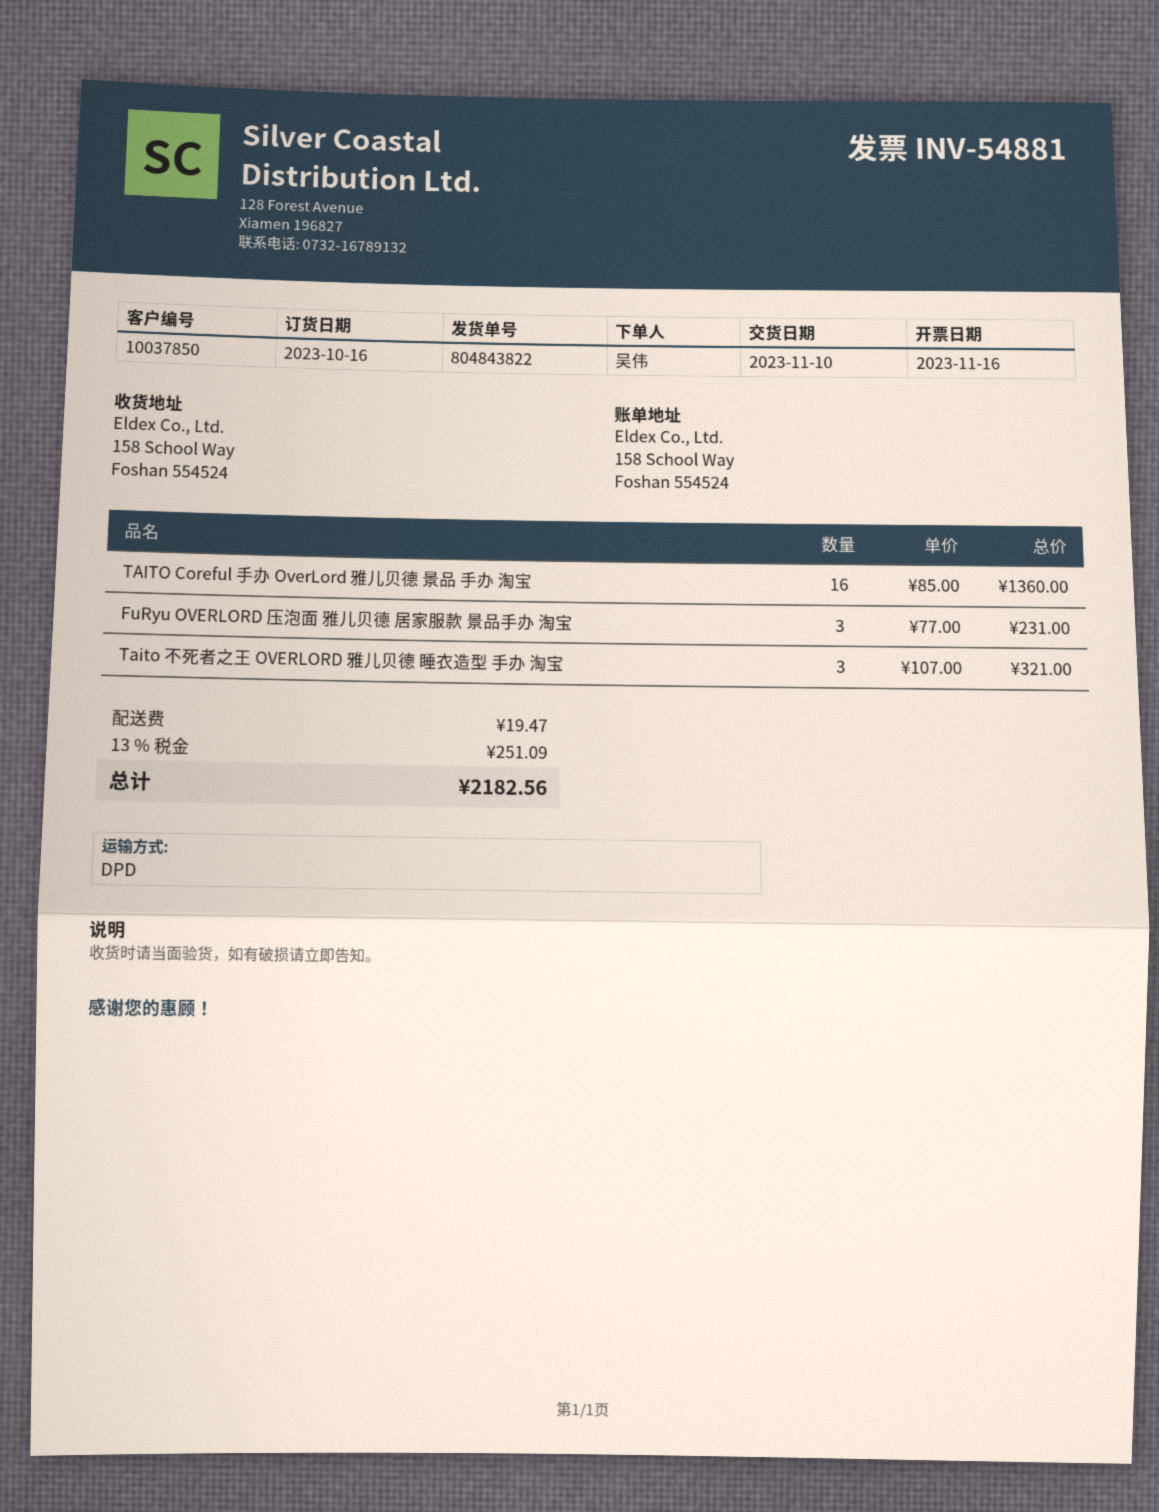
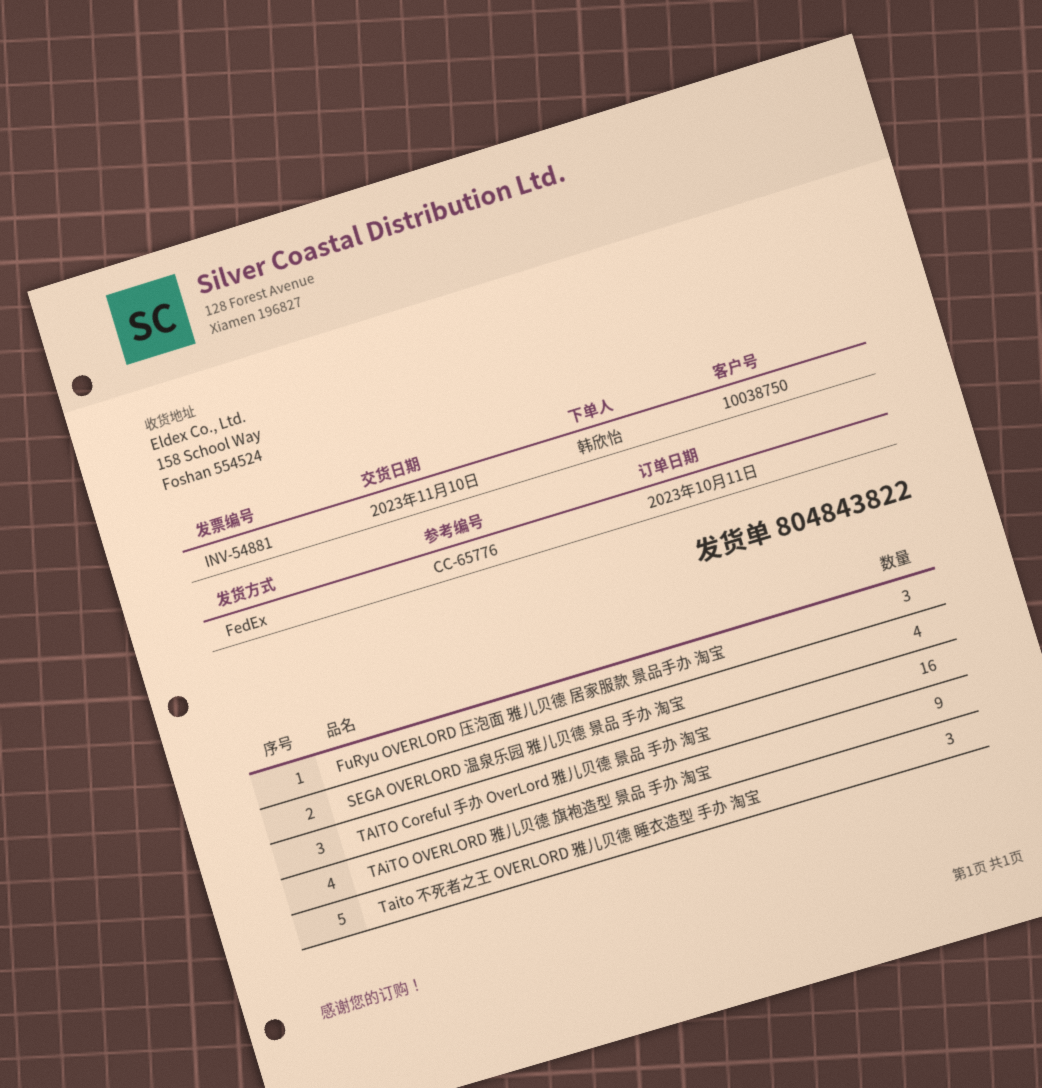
order date: 2023-10-16 -> 2023-10-11
customer number: 10037850 -> 10038750
ordered by: 吴伟 -> 韩欣怡
shipping method: DPD -> FedEx
SEGA OVERLORD 温泉乐园 雅儿贝德 景品 手办 淘宝: none -> 4
TAiTO OVERLORD 雅儿贝德 旗袍造型 景品 手办 淘宝: none -> 9

